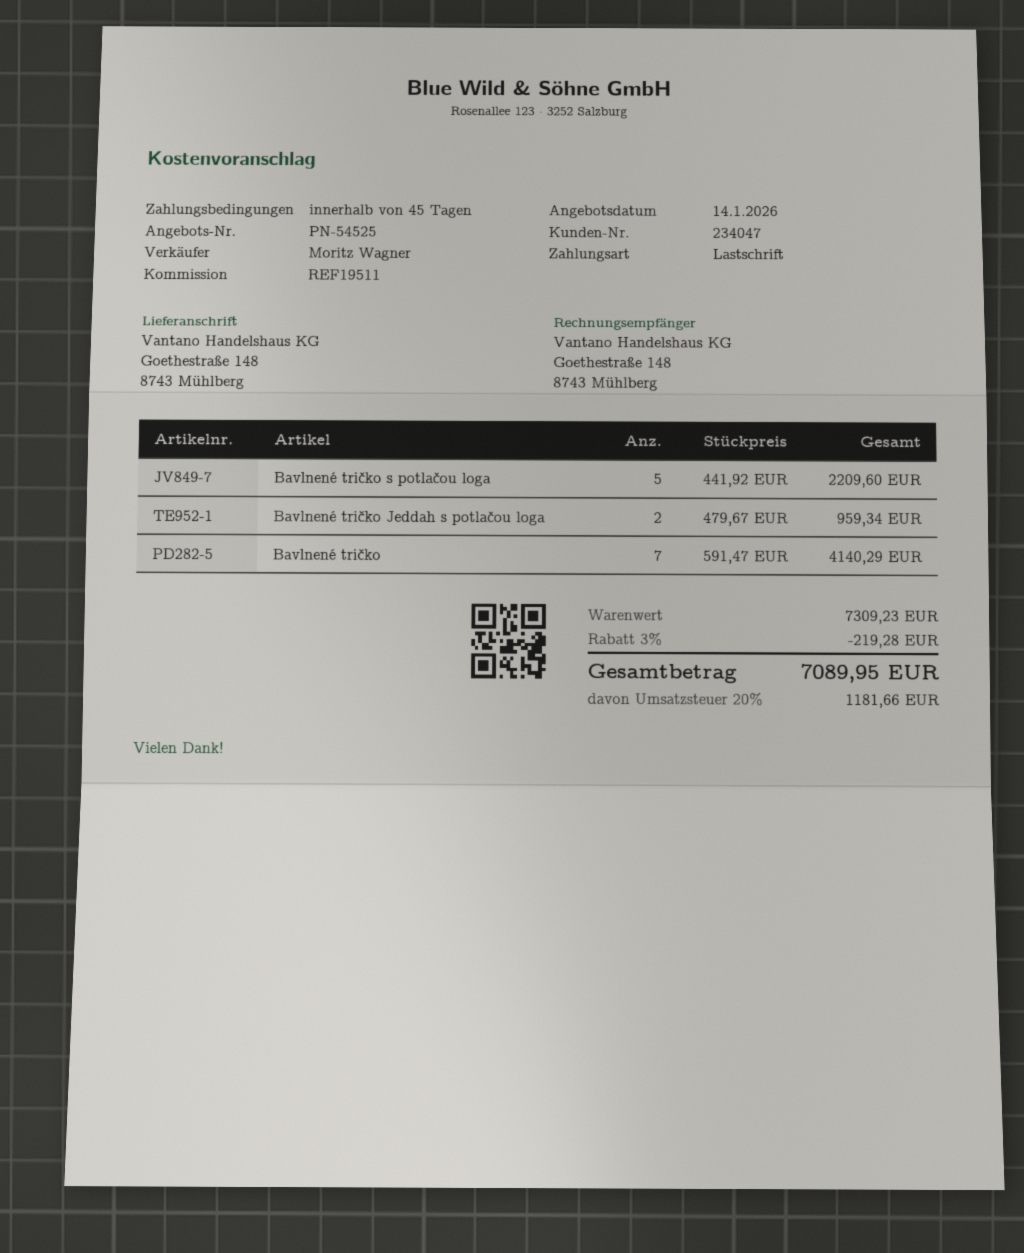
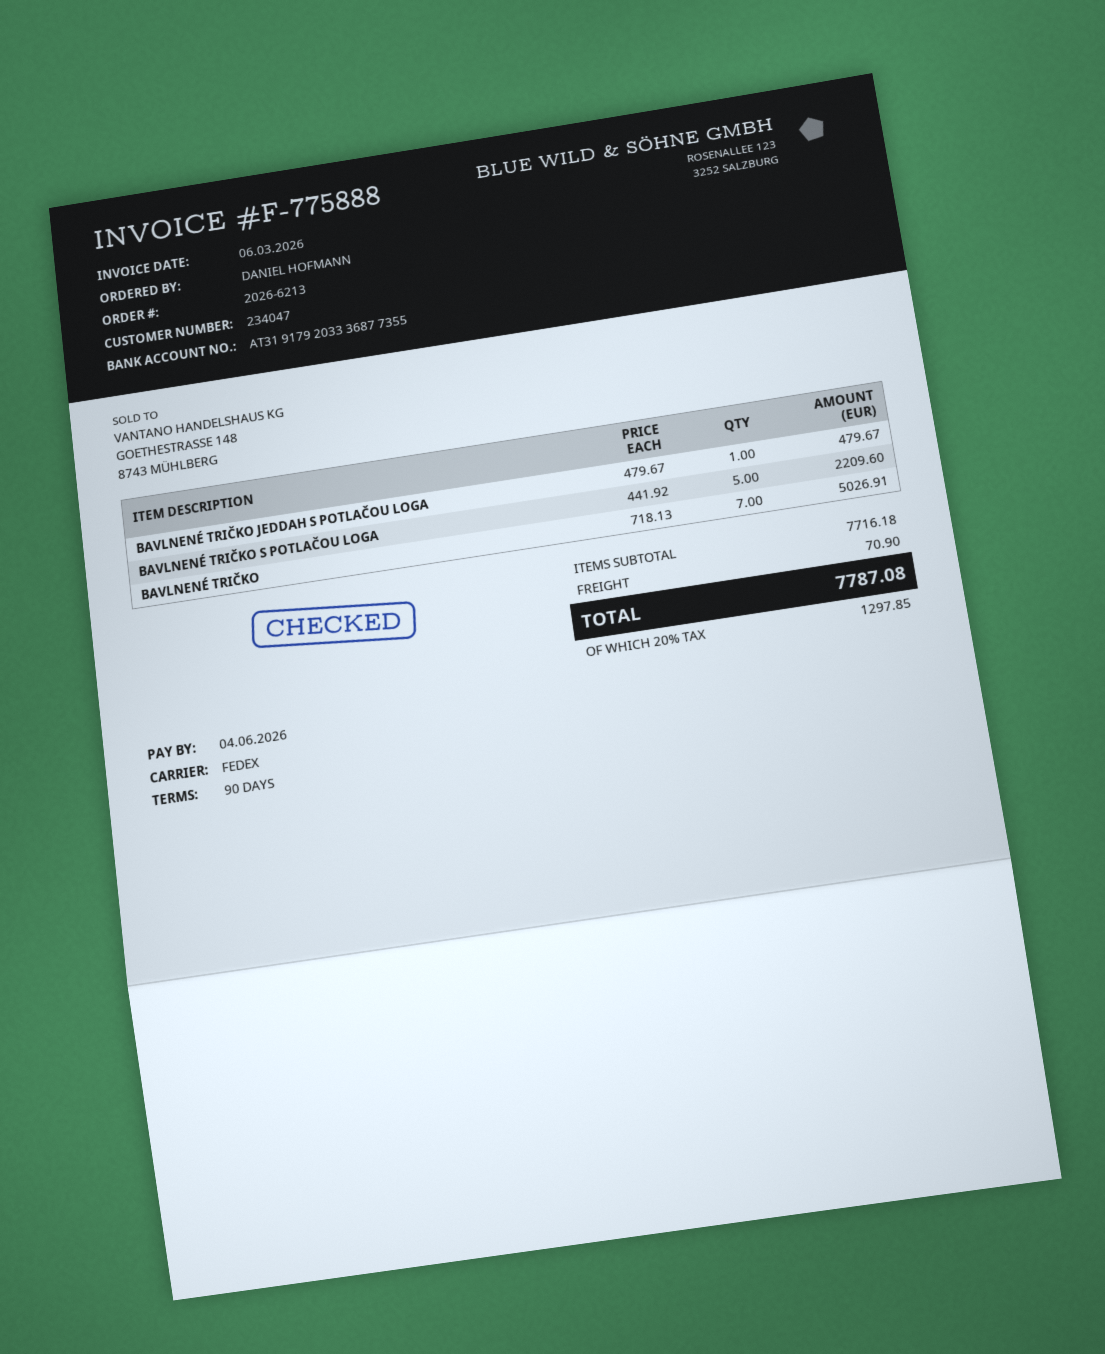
payment terms: 45 days -> 90 days
Bavlnené tričko Jeddah s potlačou loga: 2 x 479.67 = 959.34 -> 1 x 479.67 = 479.67
Bavlnené tričko: 7 x 591.47 = 4140.29 -> 7 x 718.13 = 5026.91
subtotal: 7309.23 -> 7716.18
discount: 3% = 219.28 -> none
shipping: none -> 70.90
tax: 20% = 1181.66 -> 20% = 1297.85
total: 7089.95 -> 7787.08

